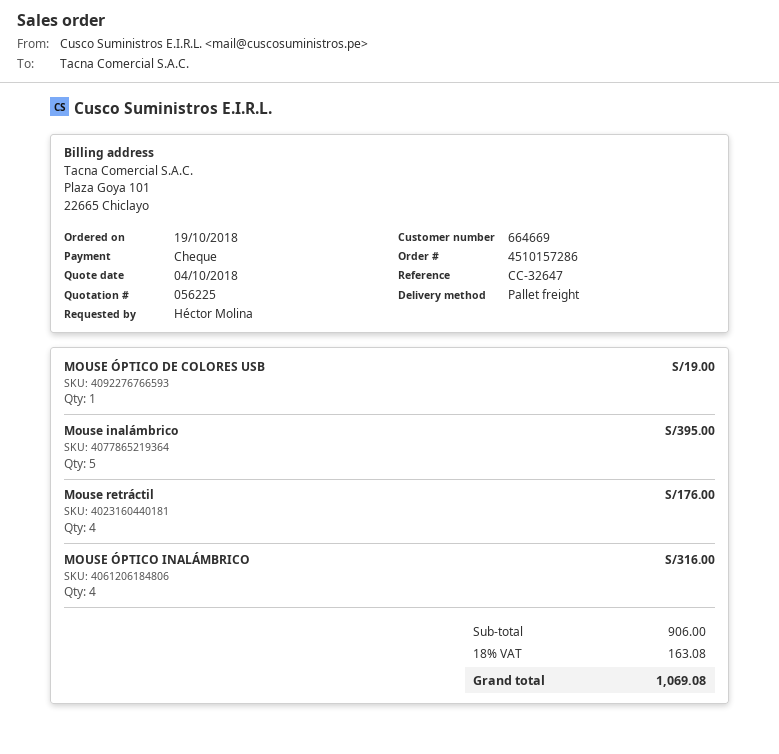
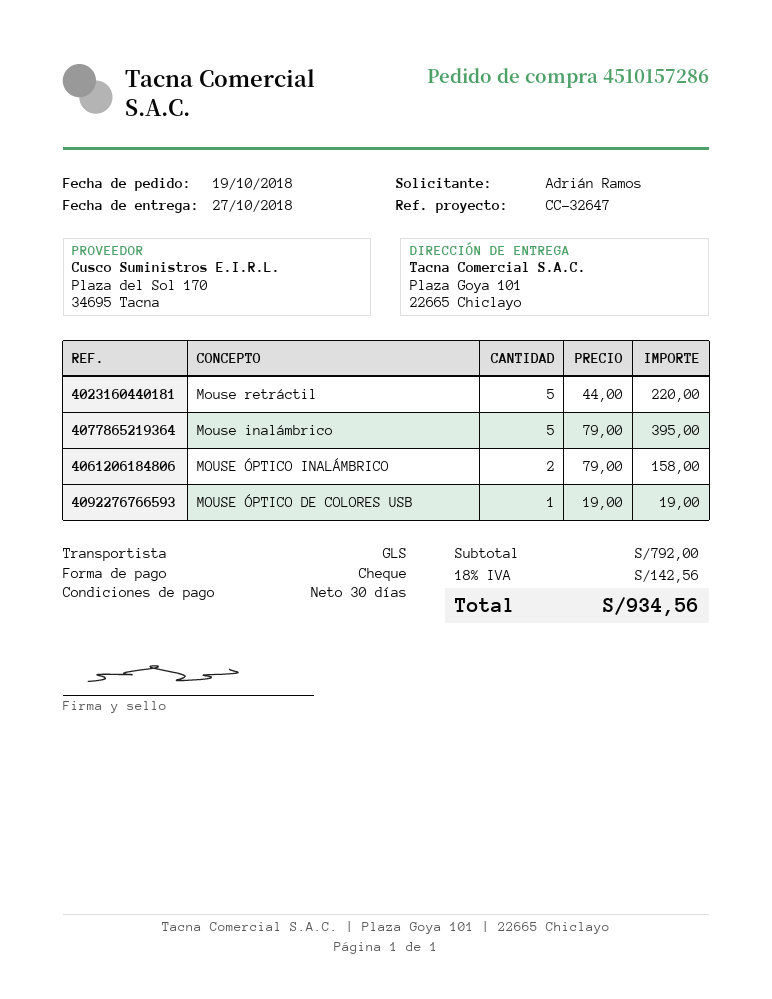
ordered by: Héctor Molina -> Adrián Ramos
shipping method: pallet freight -> GLS
Mouse retráctil: 4 for 176.00 -> 5 for 220.00
MOUSE ÓPTICO INALÁMBRICO: 4 for 316.00 -> 2 for 158.00
subtotal: 906.00 -> 792.00
tax: 18% = 163.08 -> 18% = 142.56
total: 1069.08 -> 934.56

